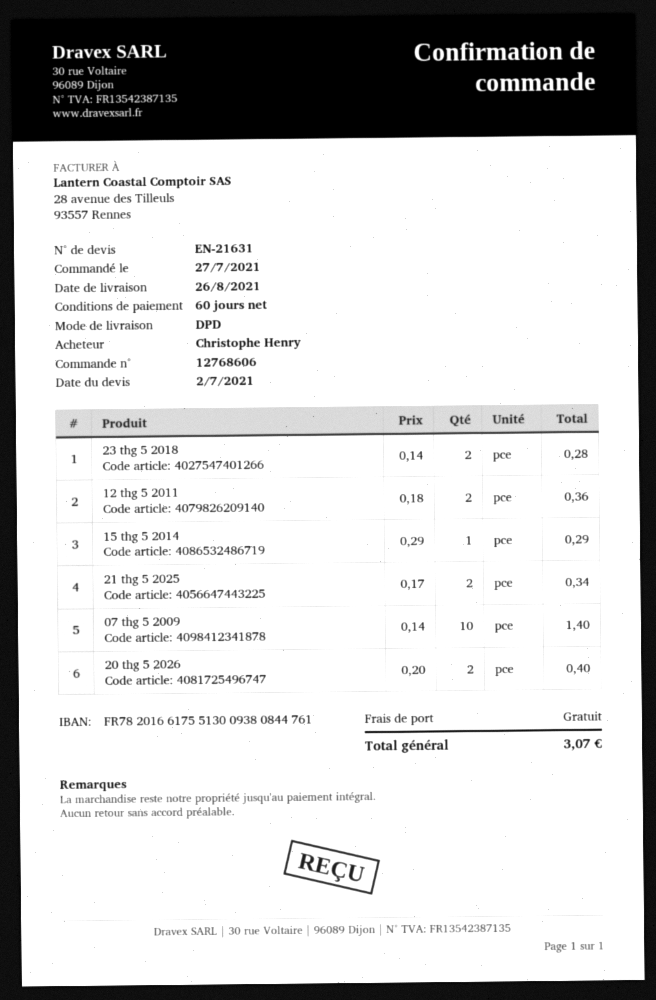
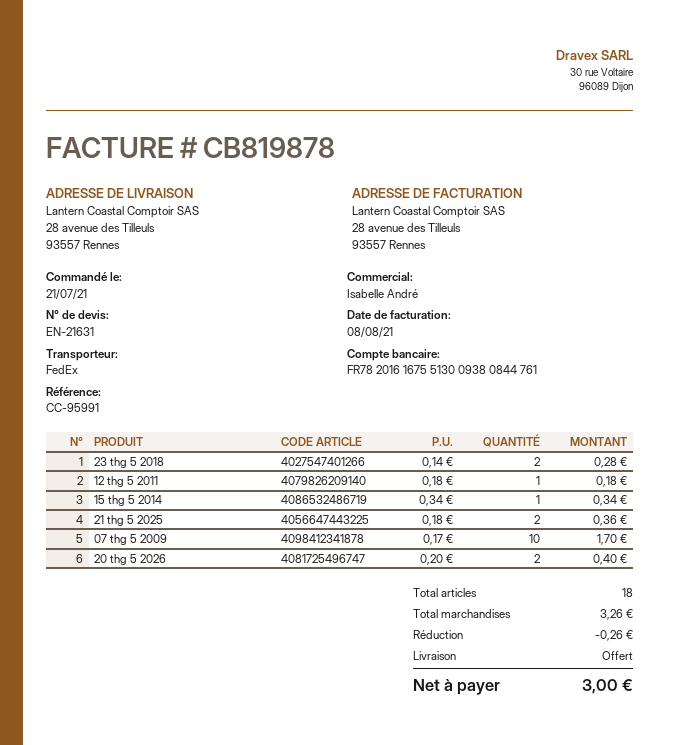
order date: 2021-07-27 -> 2021-07-21
bank account: FR7820166175513009380844761 -> FR7820161675513009380844761
shipping method: DPD -> FedEx
12 thg 5 2011: 2 x 0.18 = 0.36 -> 1 x 0.18 = 0.18
15 thg 5 2014: 1 x 0.29 = 0.29 -> 1 x 0.34 = 0.34
21 thg 5 2025: 2 x 0.17 = 0.34 -> 2 x 0.18 = 0.36
07 thg 5 2009: 10 x 0.14 = 1.40 -> 10 x 0.17 = 1.70
discount: none -> 0.26
total: 3.07 -> 3.00

